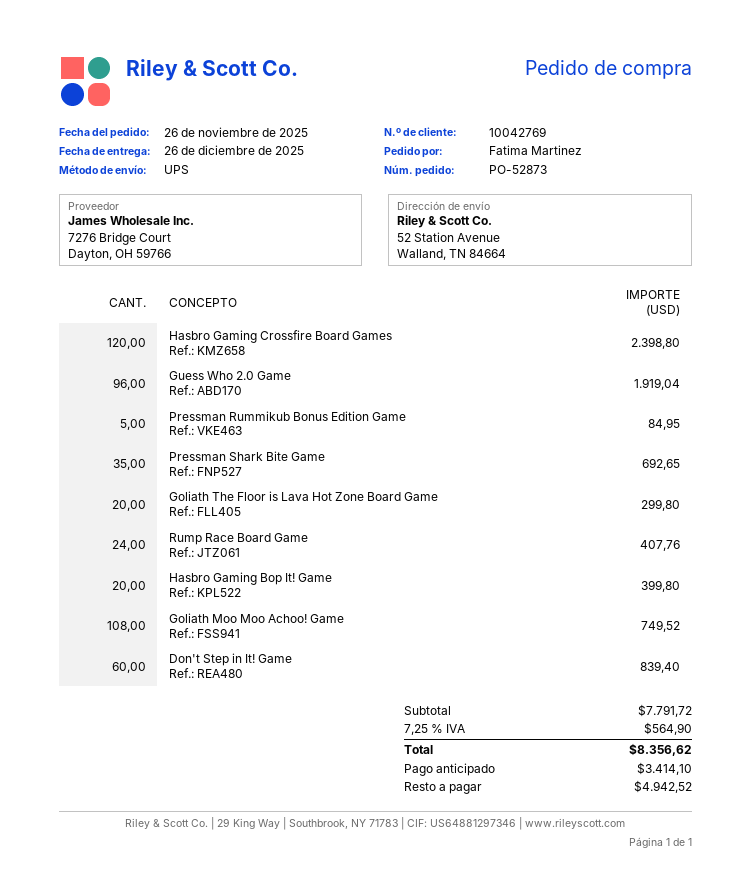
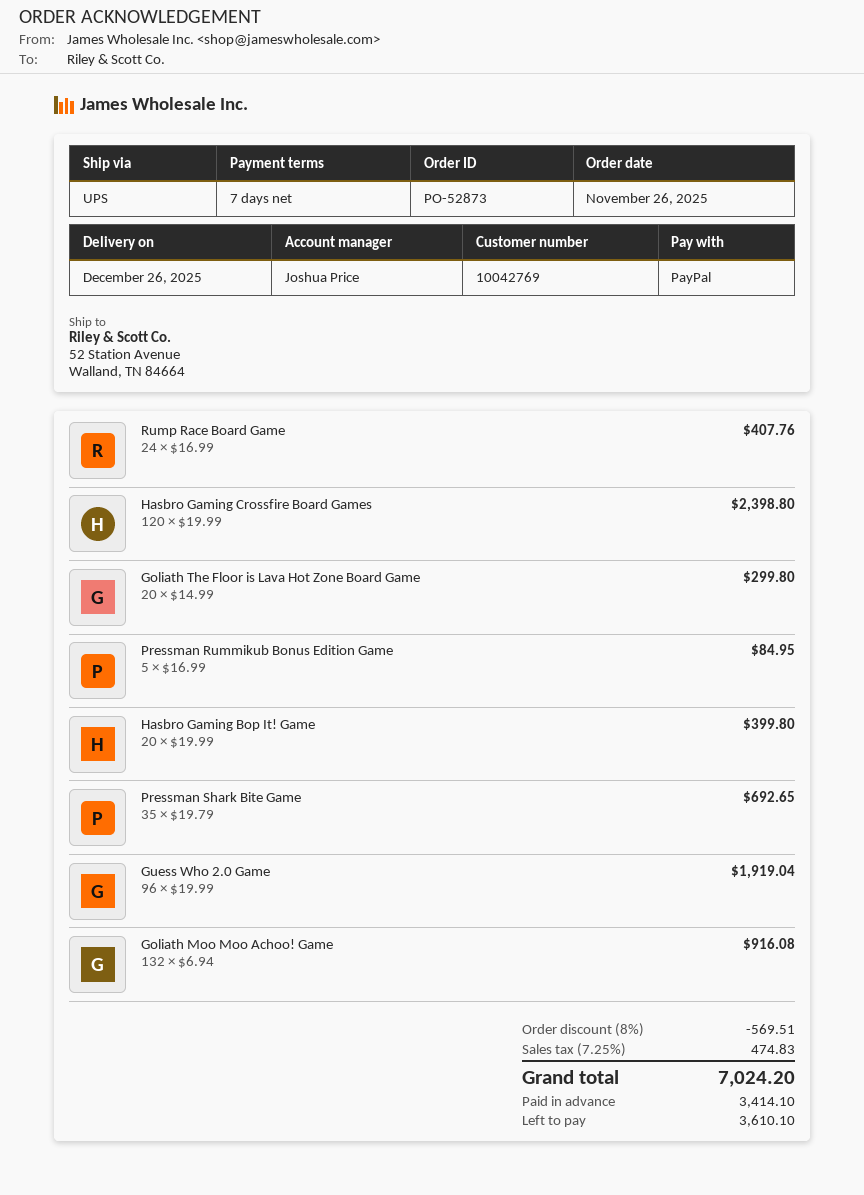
Goliath Moo Moo Achoo! Game: 108 for 749.52 -> 132 for 916.08
Don't Step in It! Game: 60 for 839.40 -> none
discount: none -> 8% = 569.51
tax: 7.25% = 564.90 -> 7.25% = 474.83
total: 8356.62 -> 7024.20
balance: 4942.52 -> 3610.10

